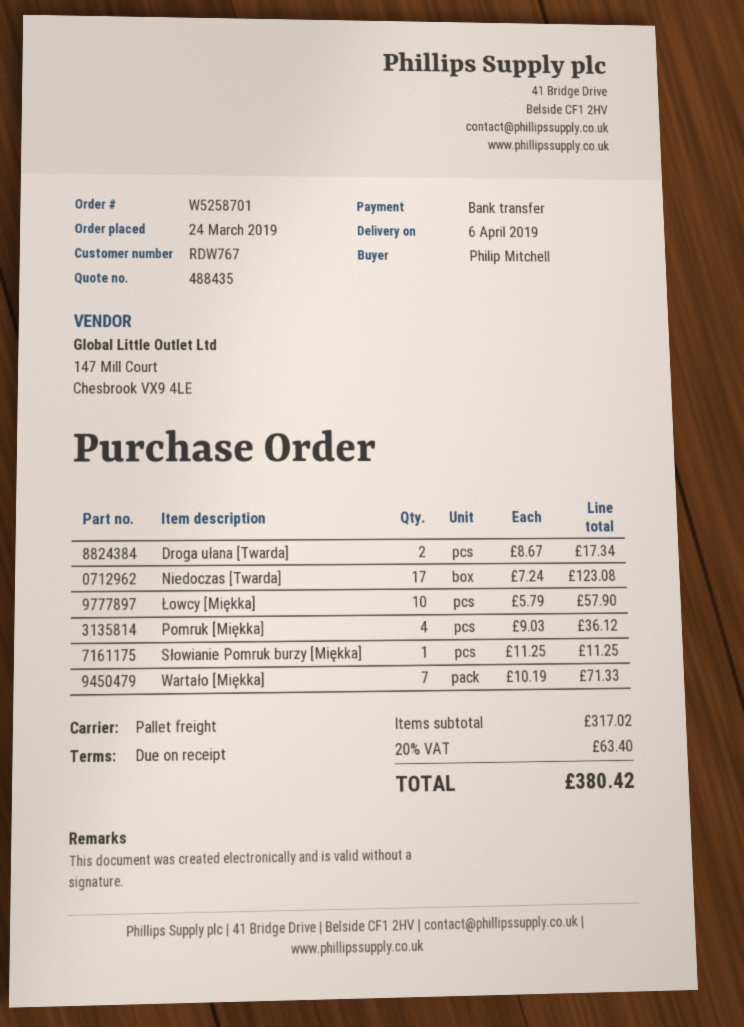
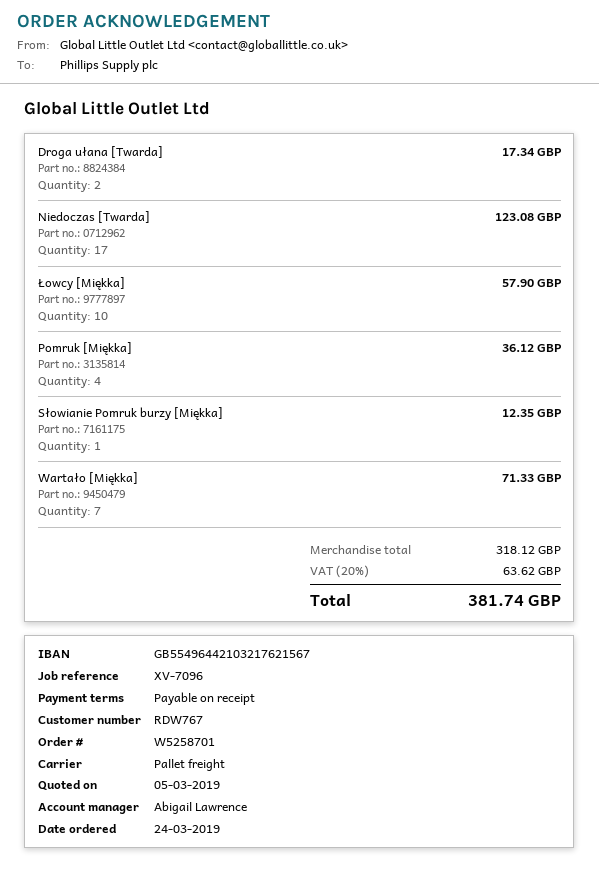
Słowianie Pomruk burzy [Miękka]: 1 for 11.25 -> 1 for 12.35
subtotal: 317.02 -> 318.12
tax: 20% = 63.40 -> 20% = 63.62
total: 380.42 -> 381.74

